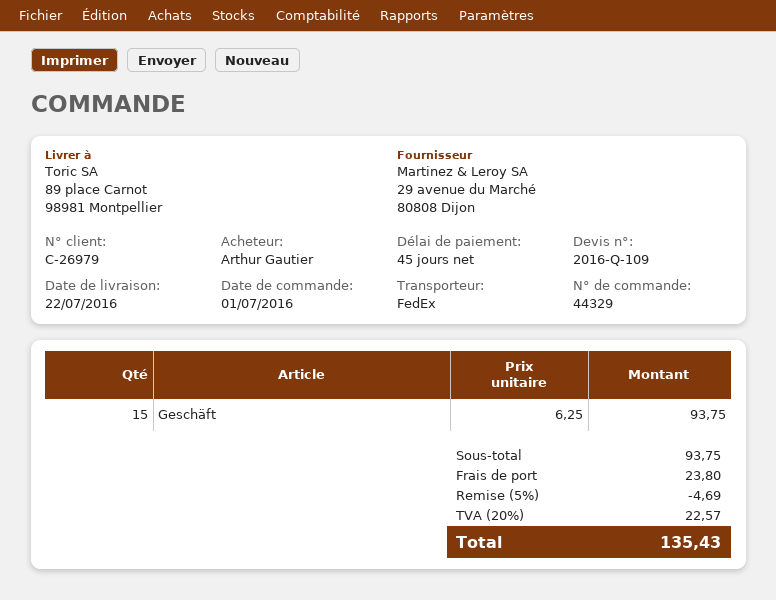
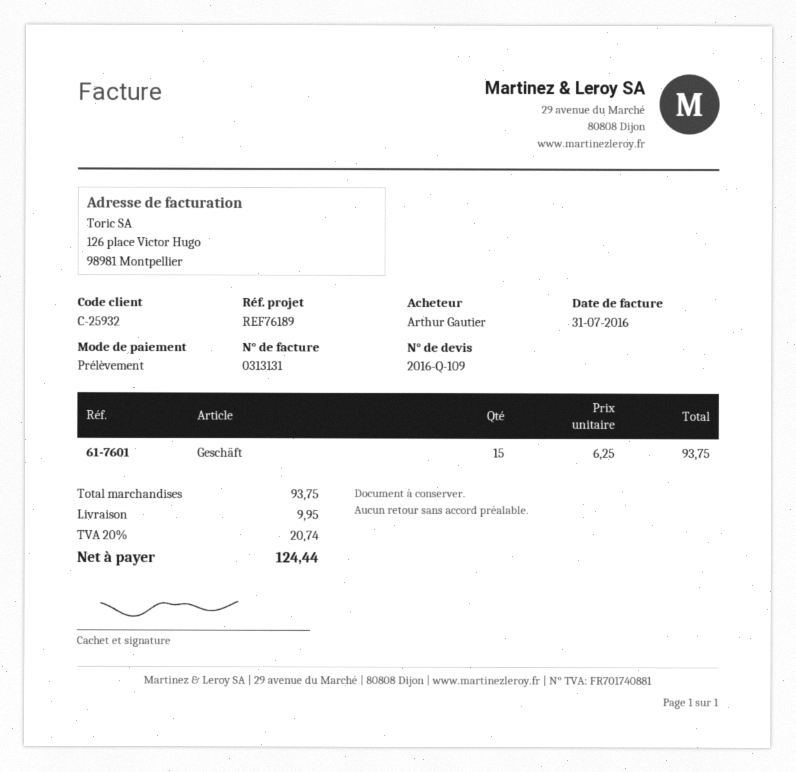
customer number: C-26979 -> C-25932
discount: 5% = 4.69 -> none
shipping: 23.80 -> 9.95
tax: 20% = 22.57 -> 20% = 20.74
total: 135.43 -> 124.44

